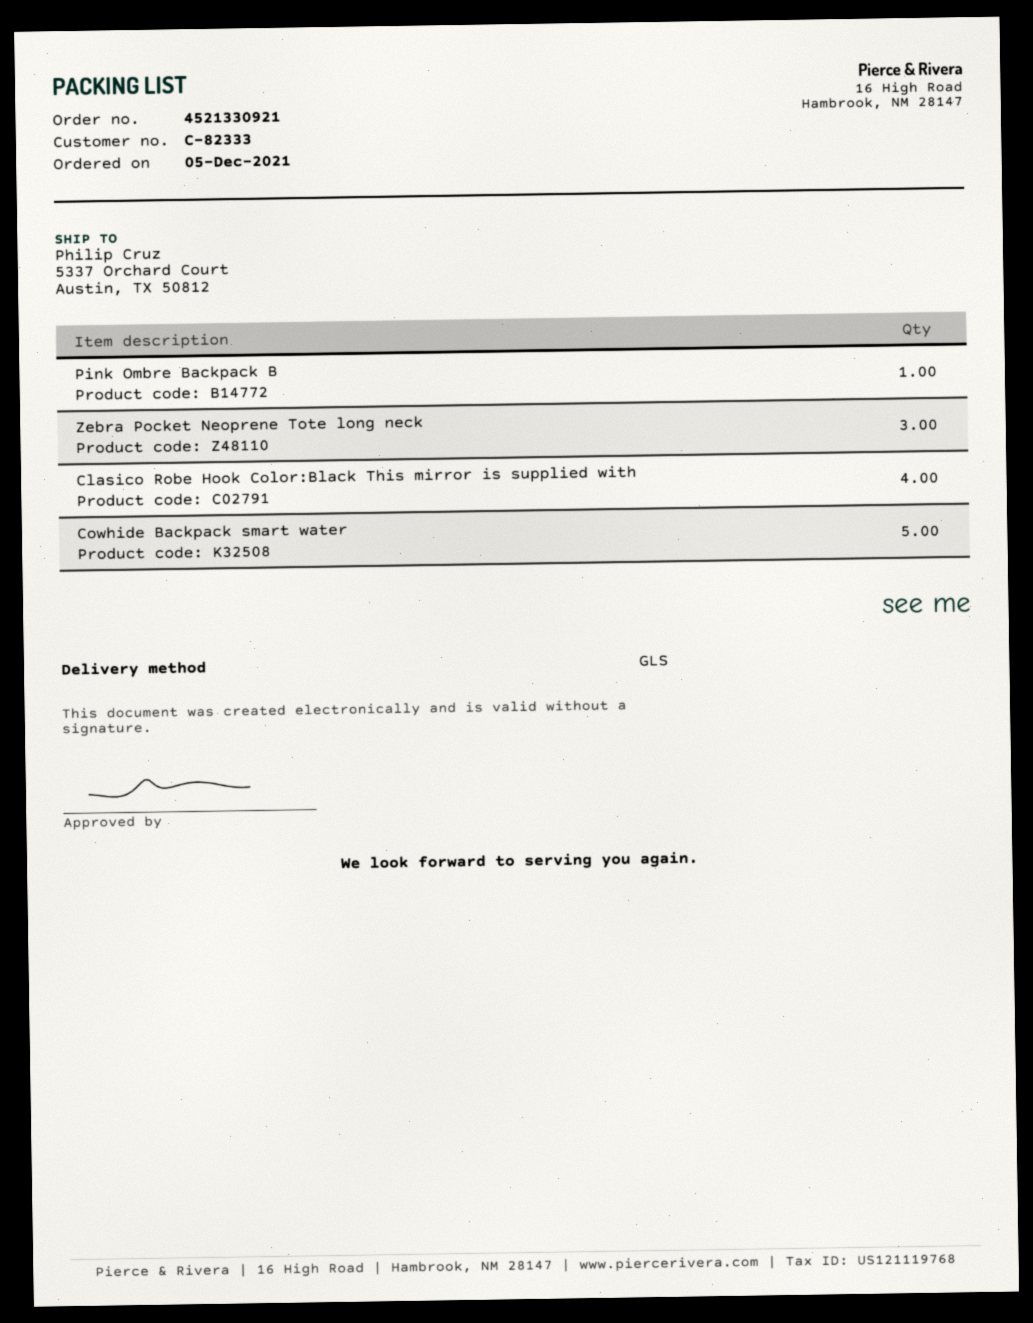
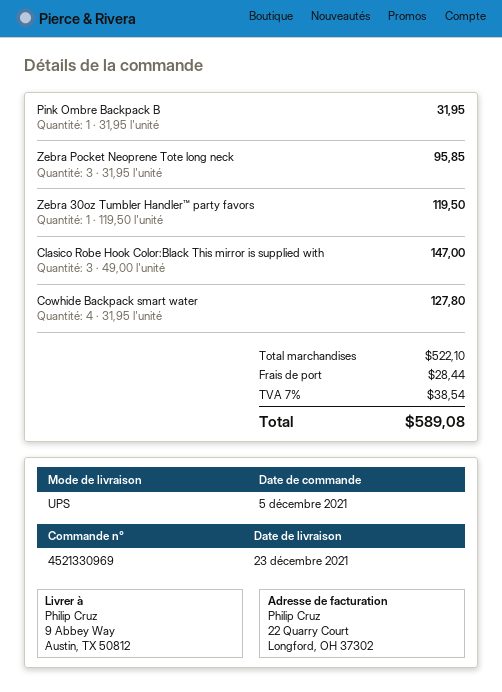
order number: 4521330921 -> 4521330969
shipping method: GLS -> UPS
ship to: 5337 Orchard Court, Austin, TX 50812 -> 9 Abbey Way, Austin, TX 50812
Clasico Robe Hook Color:Black This mirror is supplied with: 4 -> 3
Cowhide Backpack smart water: 5 -> 4
Zebra 30oz Tumbler Handler™ party favors: none -> 1

